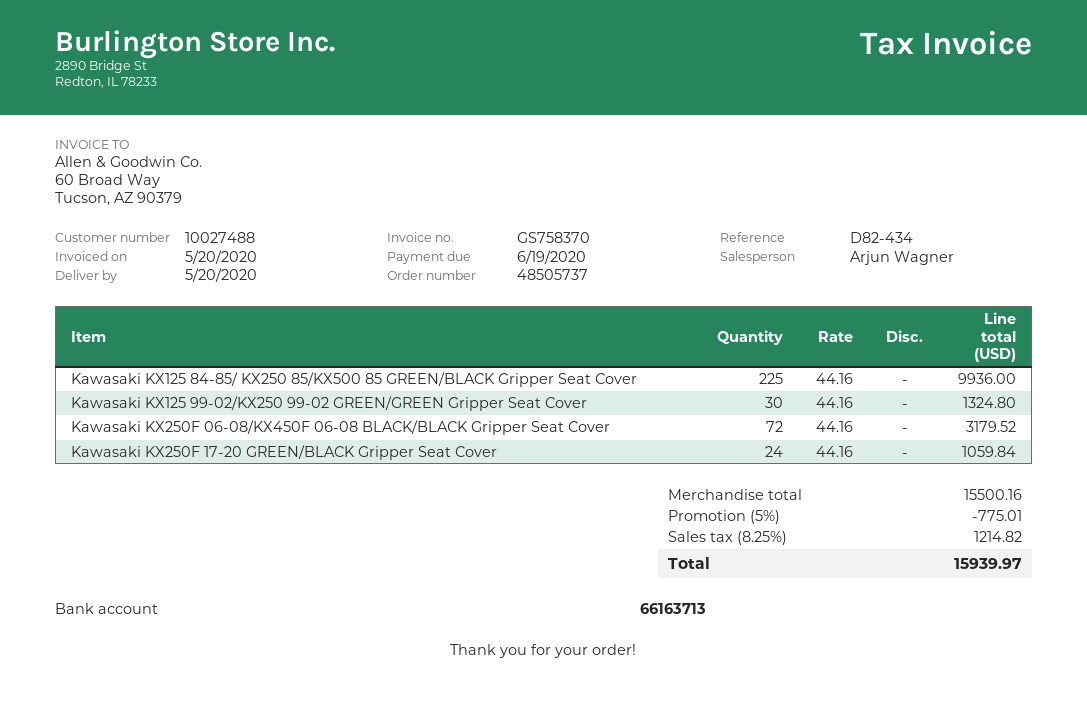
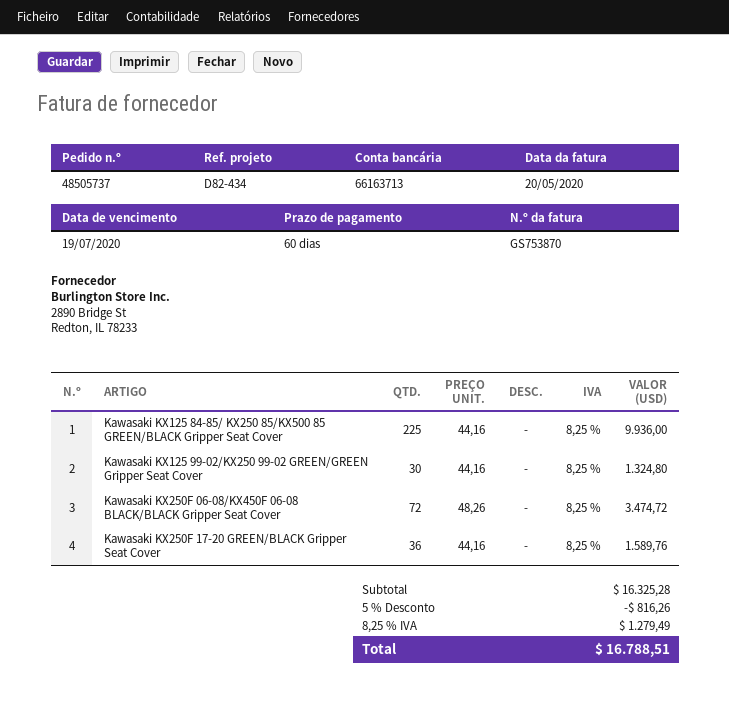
invoice number: GS758370 -> GS753870
due date: 2020-06-19 -> 2020-07-19
Kawasaki KX250F 06-08/KX450F 06-08 BLACK/BLACK Gripper Seat Cover: 72 x 44.16 = 3179.52 -> 72 x 48.26 = 3474.72
Kawasaki KX250F 17-20 GREEN/BLACK Gripper Seat Cover: 24 x 44.16 = 1059.84 -> 36 x 44.16 = 1589.76
subtotal: 15500.16 -> 16325.28
discount: 5% = 775.01 -> 5% = 816.26
tax: 8.25% = 1214.82 -> 8.25% = 1279.49
total: 15939.97 -> 16788.51

